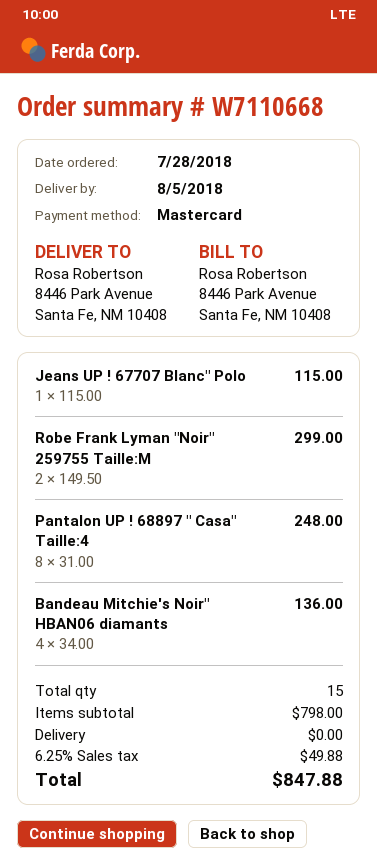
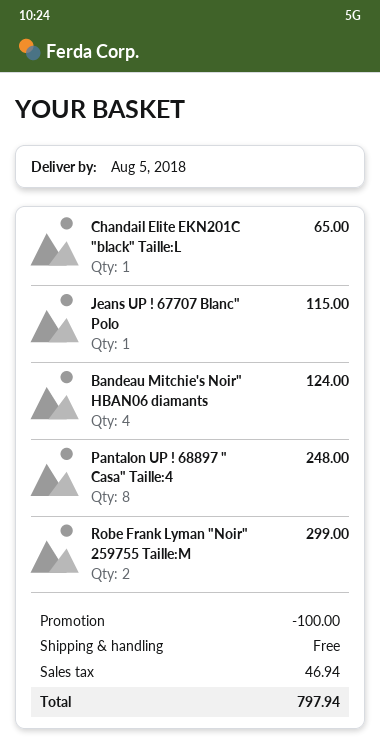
Bandeau Mitchie's Noir" HBAN06 diamants: 4 for 136.00 -> 4 for 124.00
Chandail Elite EKN201C "black" Taille:L: none -> 1 for 65.00
discount: none -> 100.00
tax: 49.88 -> 46.94
total: 847.88 -> 797.94

